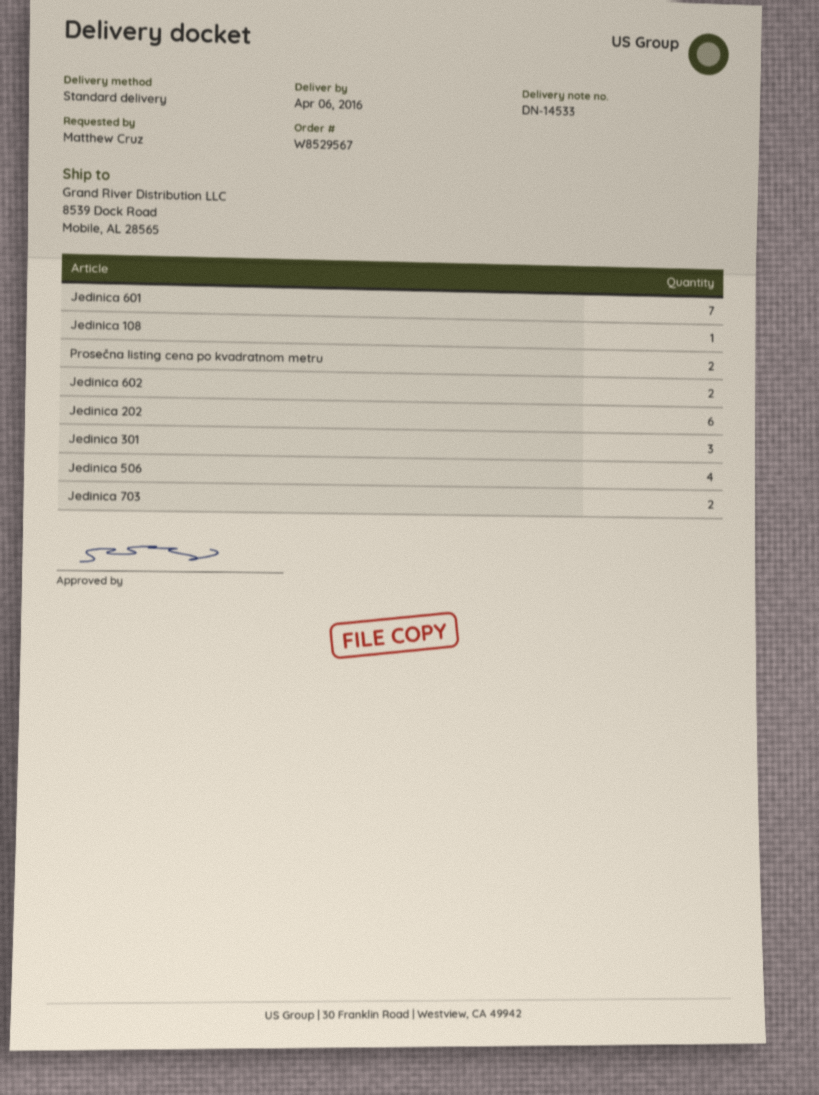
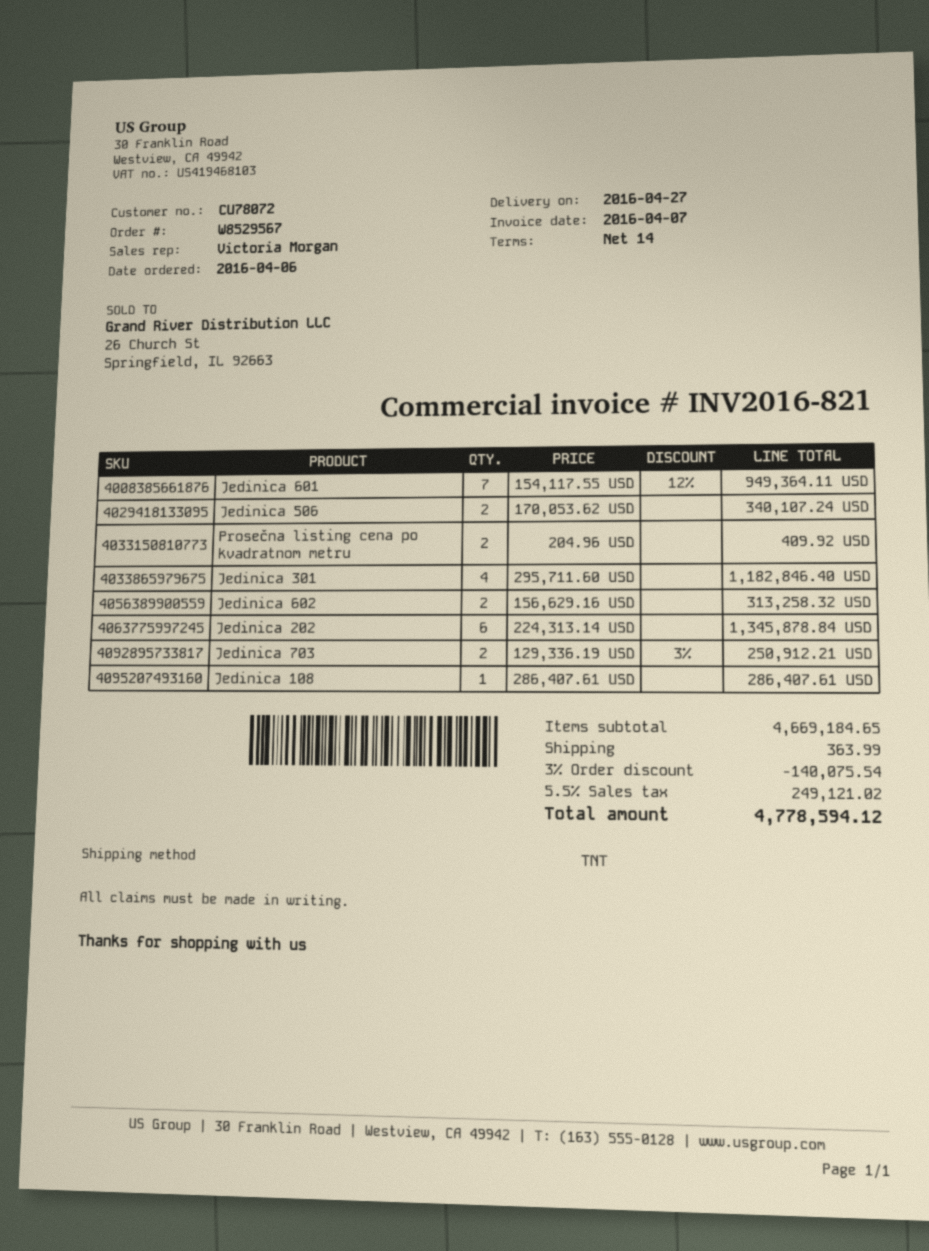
delivery date: 2016-04-06 -> 2016-04-27
shipping method: standard -> TNT
Jedinica 301: 3 -> 4
Jedinica 506: 4 -> 2

